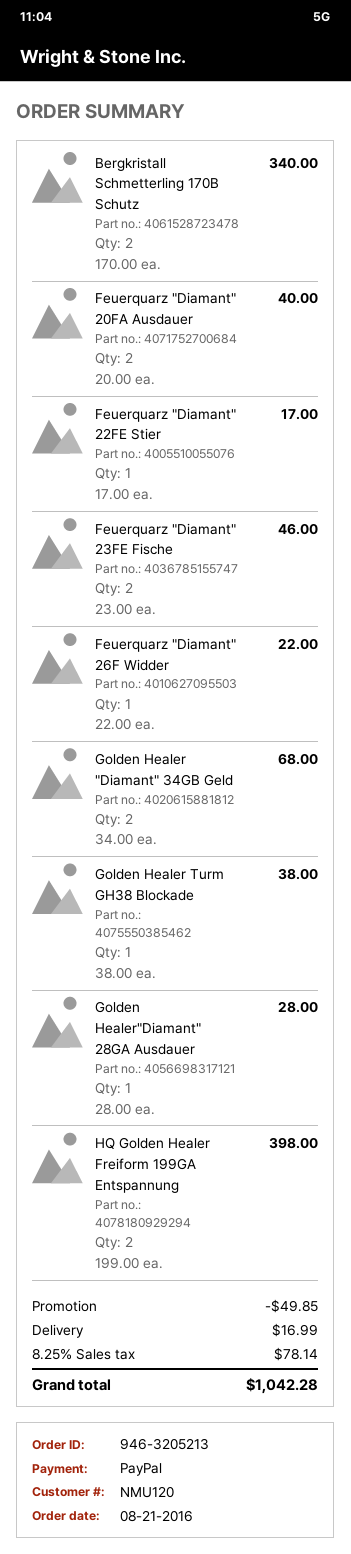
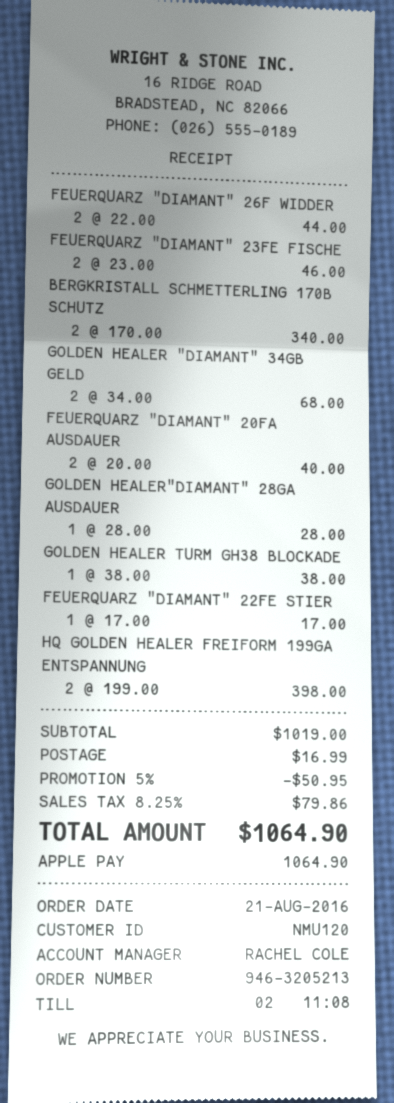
payment method: PayPal -> Apple Pay
Feuerquarz "Diamant" 26F Widder: 1 x 22.00 = 22.00 -> 2 x 22.00 = 44.00
discount: 49.85 -> 50.95
tax: 8.25% = 78.14 -> 8.25% = 79.86
total: 1042.28 -> 1064.90

